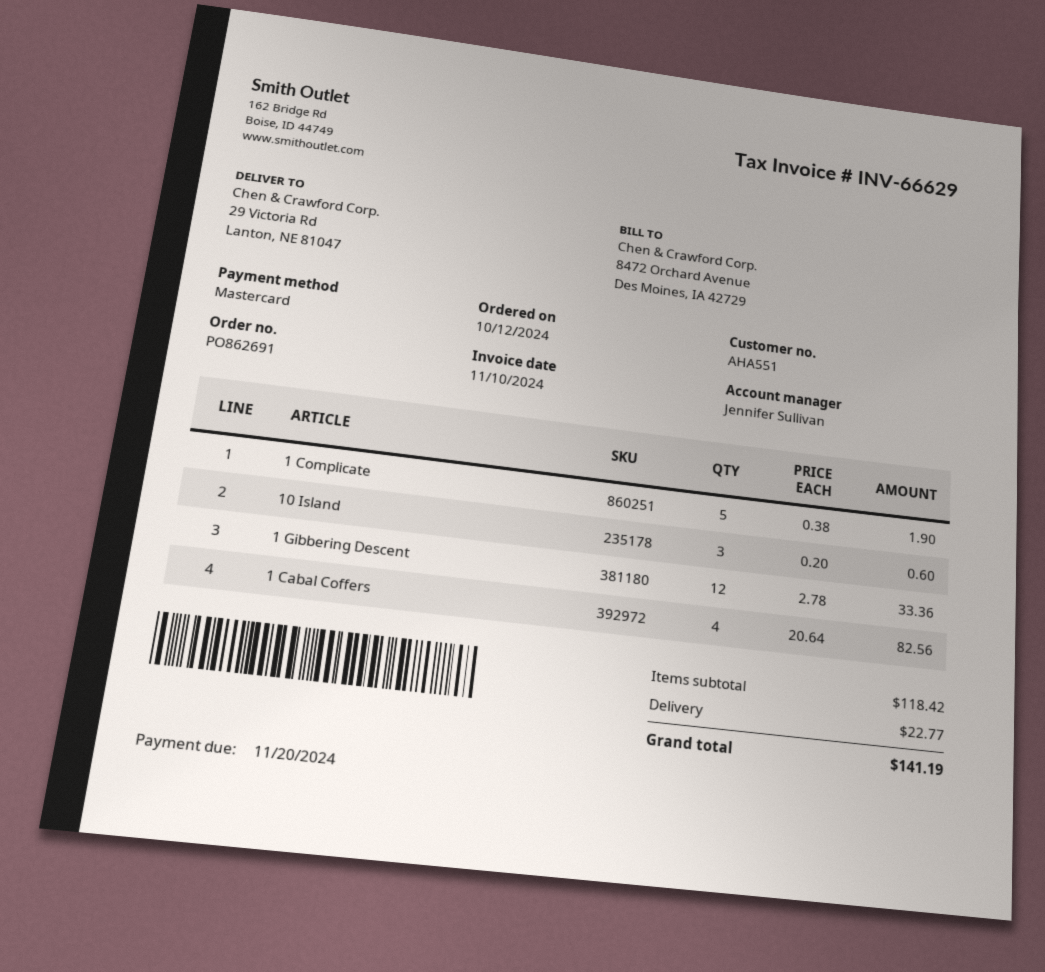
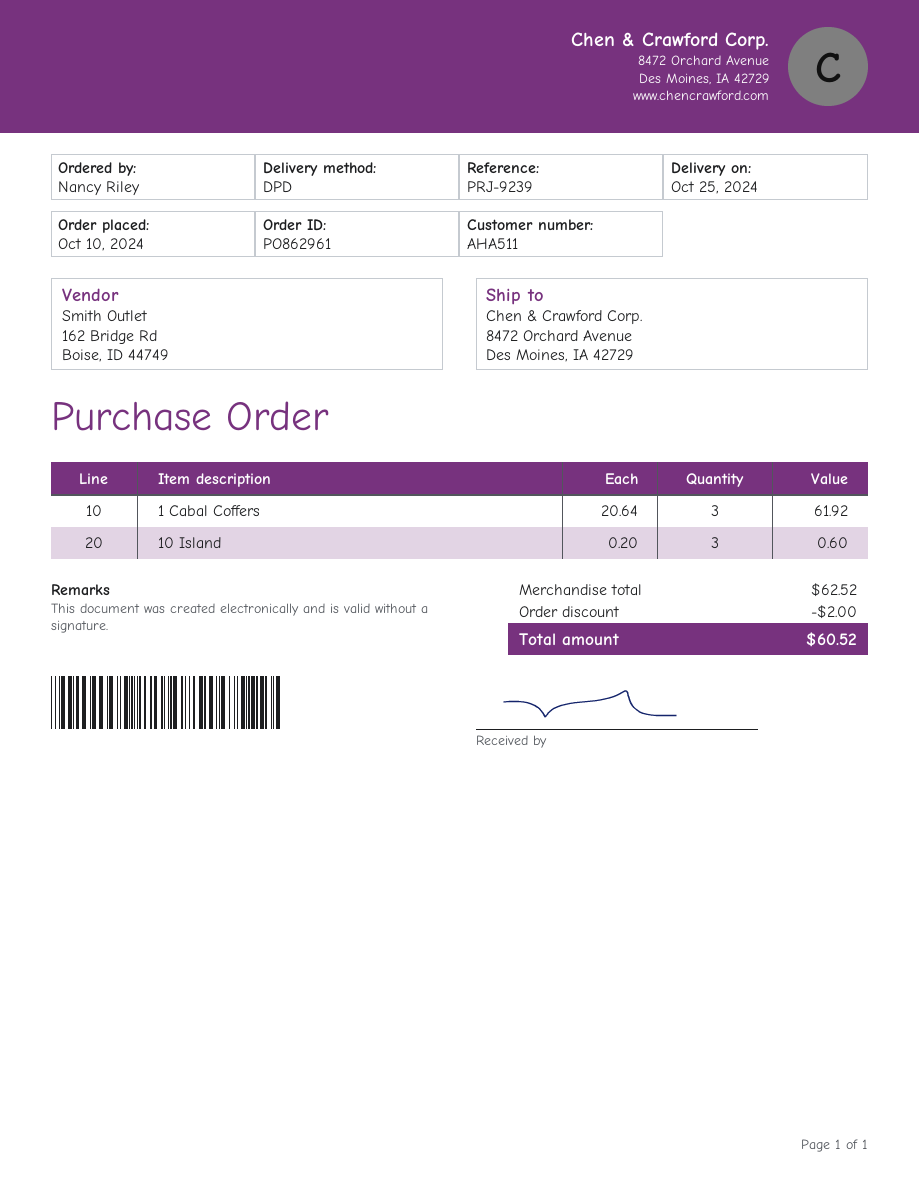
order number: PO862691 -> PO862961
order date: 2024-10-12 -> 2024-10-10
customer number: AHA551 -> AHA511
ship to: 29 Victoria Rd, Lanton, NE 81047 -> 8472 Orchard Avenue, Des Moines, IA 42729
1 Complicate: 5 x 0.38 = 1.90 -> none
1 Gibbering Descent: 12 x 2.78 = 33.36 -> none
1 Cabal Coffers: 4 x 20.64 = 82.56 -> 3 x 20.64 = 61.92
subtotal: 118.42 -> 62.52
discount: none -> 2.00
shipping: 22.77 -> none
total: 141.19 -> 60.52

